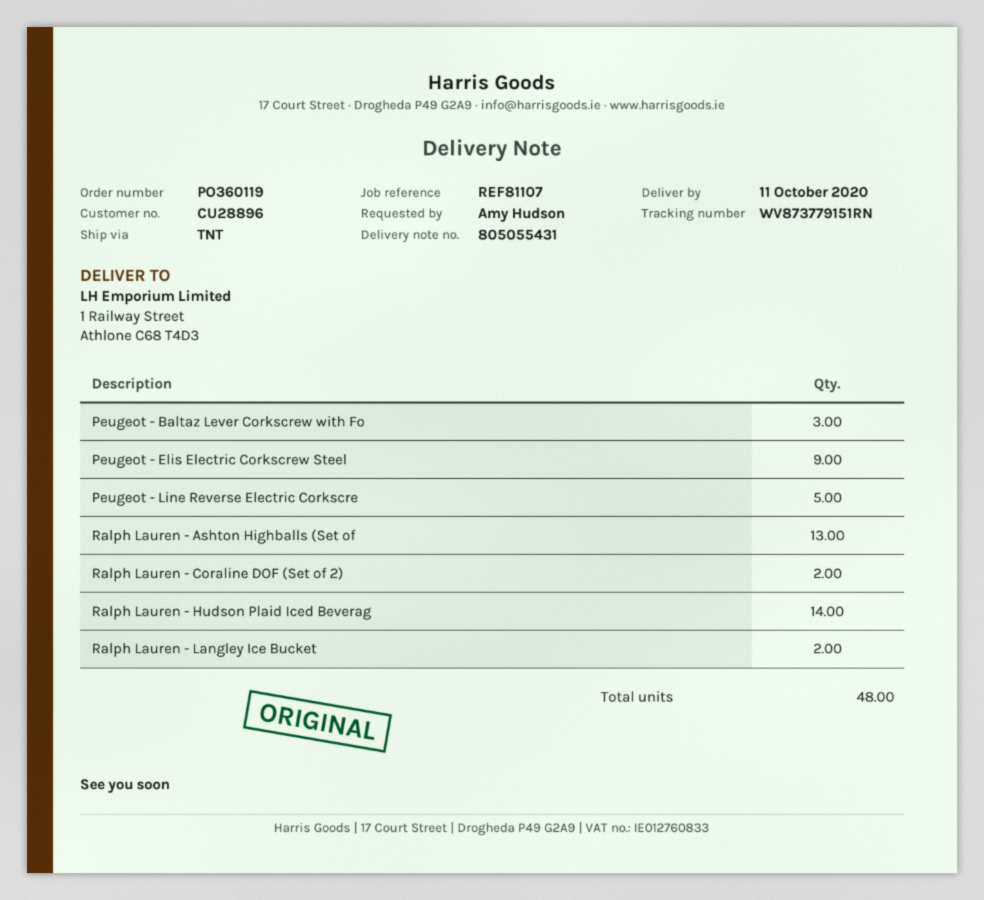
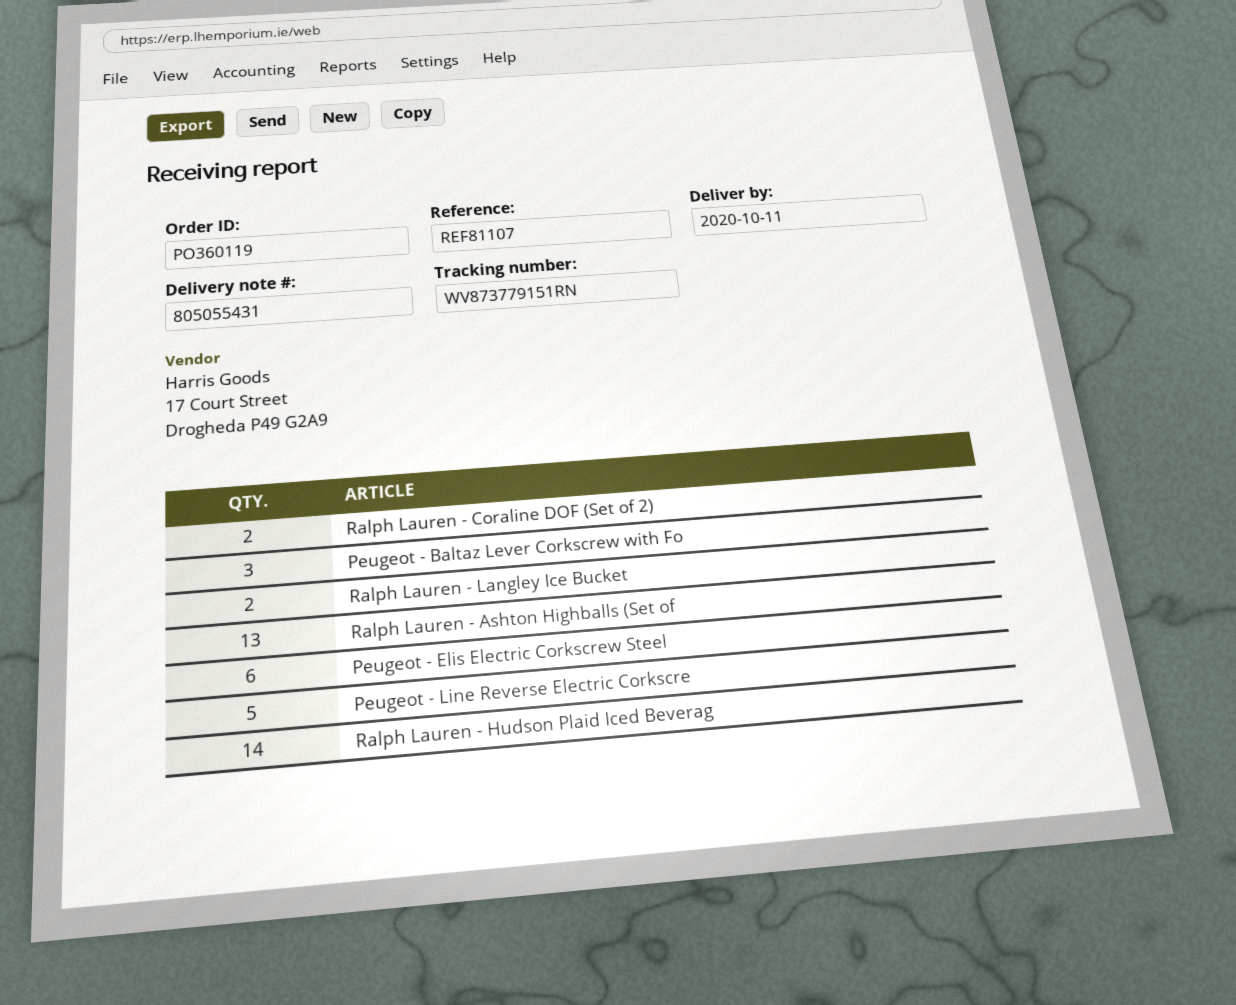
Peugeot - Elis Electric Corkscrew Steel: 9 -> 6

